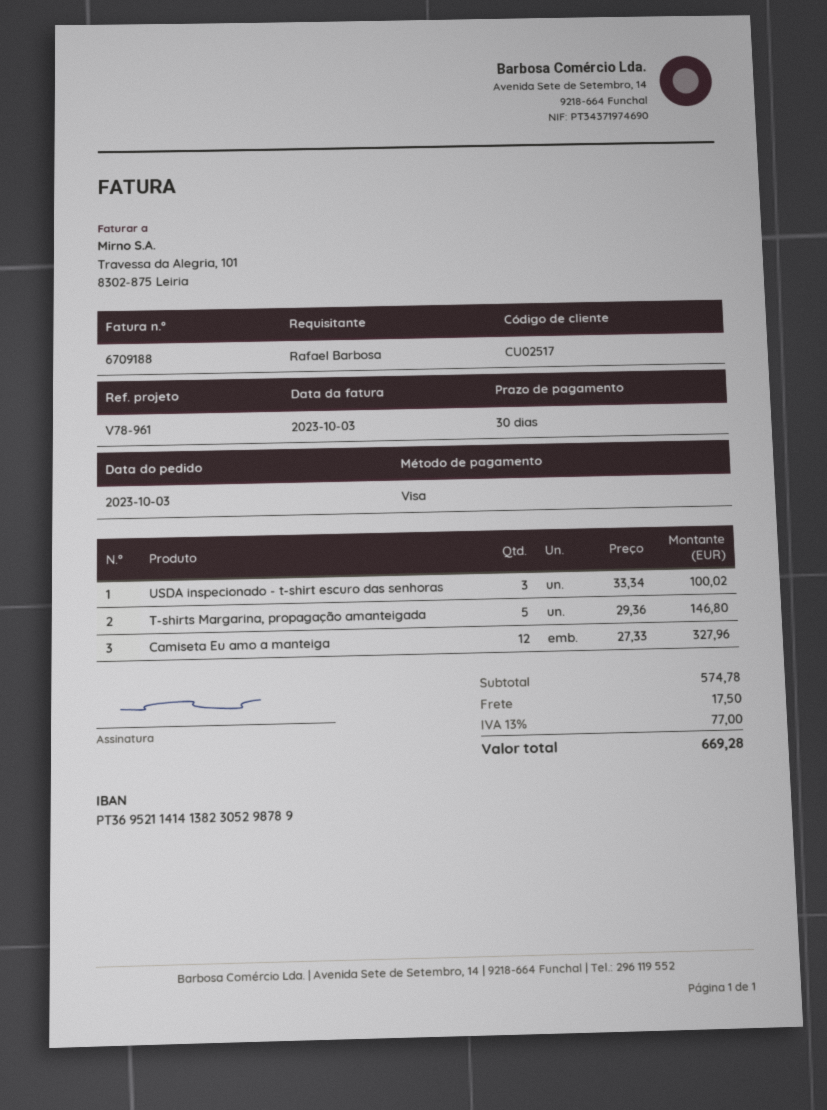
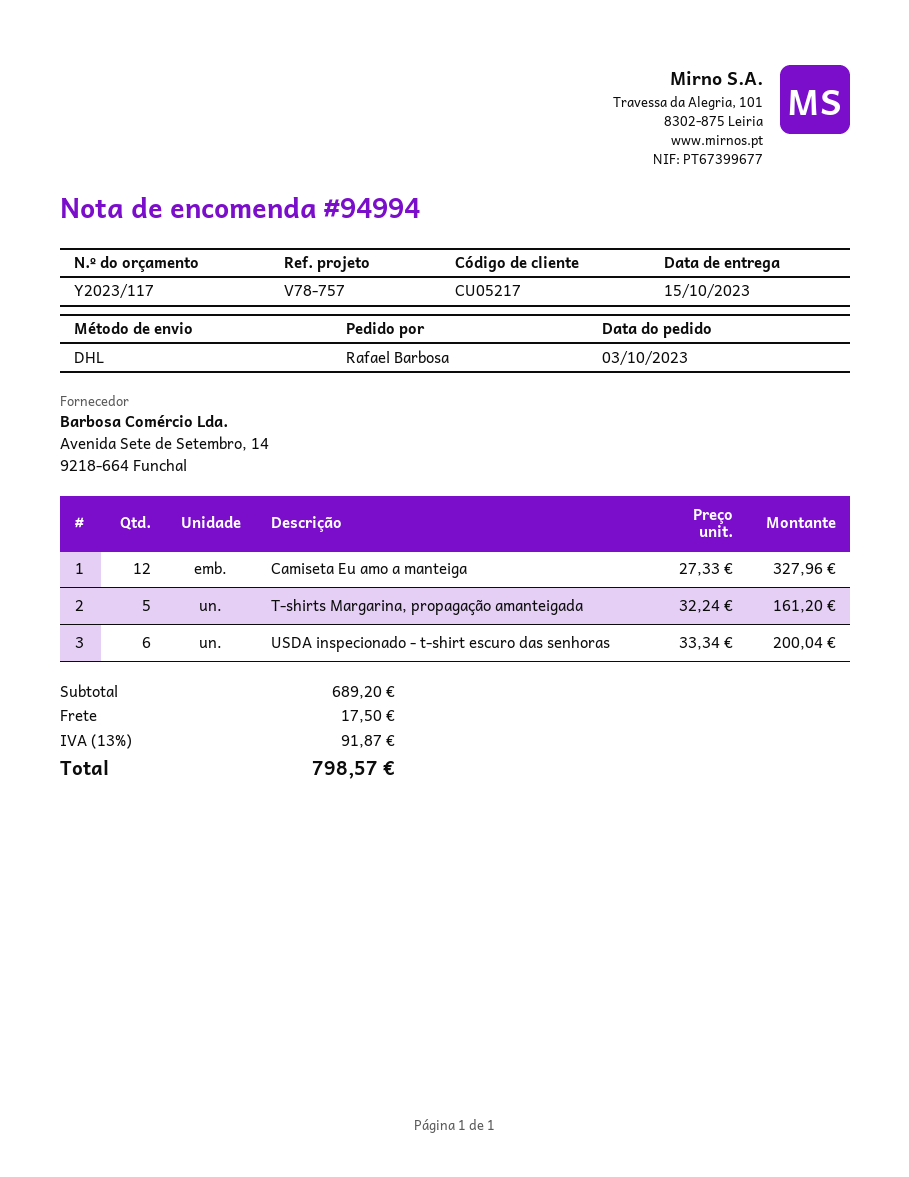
customer number: CU02517 -> CU05217
reference: V78-961 -> V78-757
USDA inspecionado - t-shirt escuro das senhoras: 3 x 33.34 = 100.02 -> 6 x 33.34 = 200.04
T-shirts Margarina, propagação amanteigada: 5 x 29.36 = 146.80 -> 5 x 32.24 = 161.20
subtotal: 574.78 -> 689.20
tax: 13% = 77.00 -> 13% = 91.87
total: 669.28 -> 798.57

